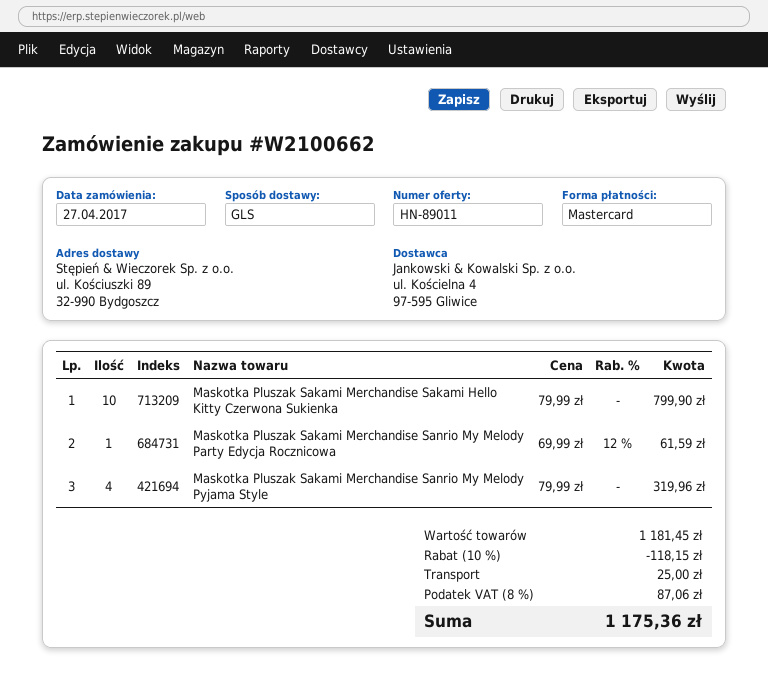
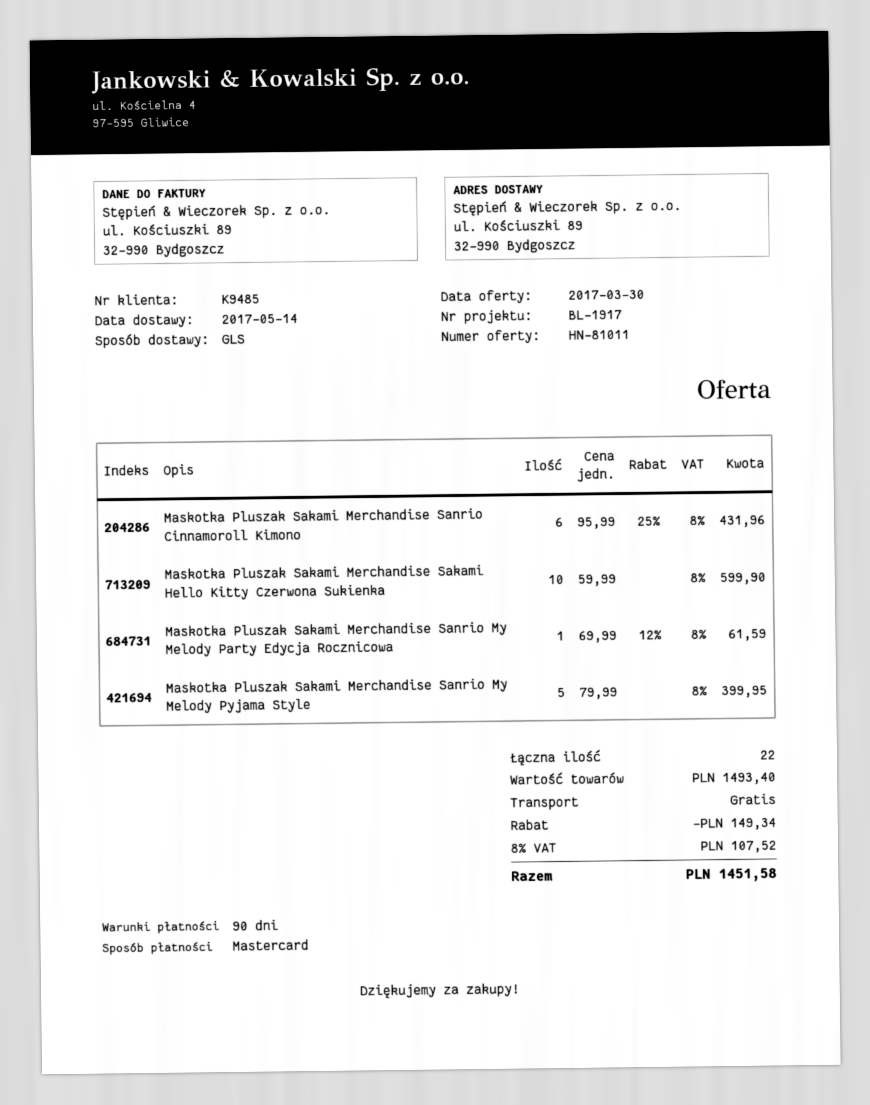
quote number: HN-89011 -> HN-81011
Maskotka Pluszak Sakami Merchandise Sakami Hello Kitty Czerwona Sukienka: 10 x 79.99 = 799.90 -> 10 x 59.99 = 599.90
Maskotka Pluszak Sakami Merchandise Sanrio My Melody Pyjama Style: 4 x 79.99 = 319.96 -> 5 x 79.99 = 399.95
Maskotka Pluszak Sakami Merchandise Sanrio Cinnamoroll Kimono: none -> 6 x 95.99 - 25% = 431.96
subtotal: 1181.45 -> 1493.40
discount: 118.15 -> 149.34
shipping: 25.00 -> 0.00
tax: 8% = 87.06 -> 8% = 107.52
total: 1175.36 -> 1451.58

